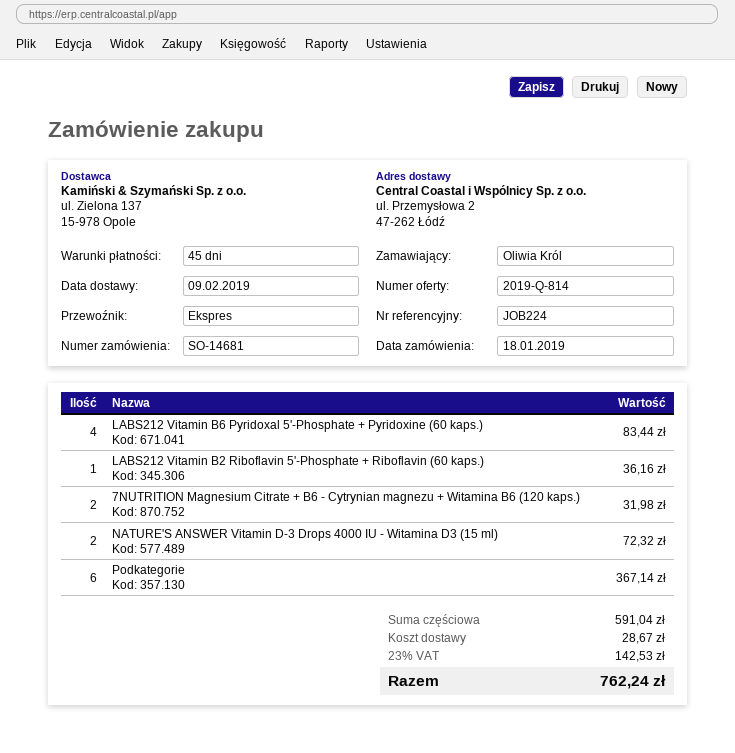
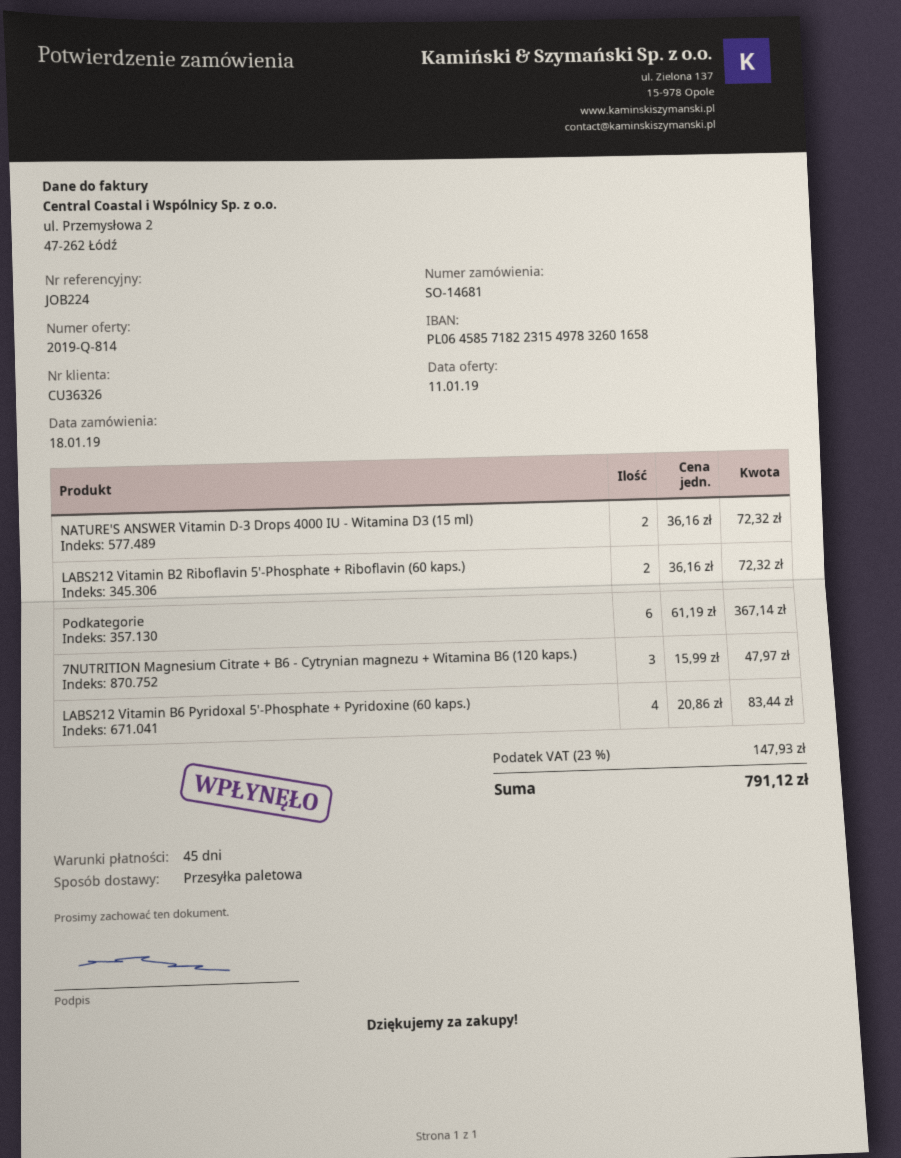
shipping method: express -> pallet freight
LABS212 Vitamin B2 Riboflavin 5'-Phosphate + Riboflavin (60 kaps.): 1 for 36.16 -> 2 for 72.32
7NUTRITION Magnesium Citrate + B6 - Cytrynian magnezu + Witamina B6 (120 kaps.): 2 for 31.98 -> 3 for 47.97
shipping: 28.67 -> none
tax: 23% = 142.53 -> 23% = 147.93
total: 762.24 -> 791.12

